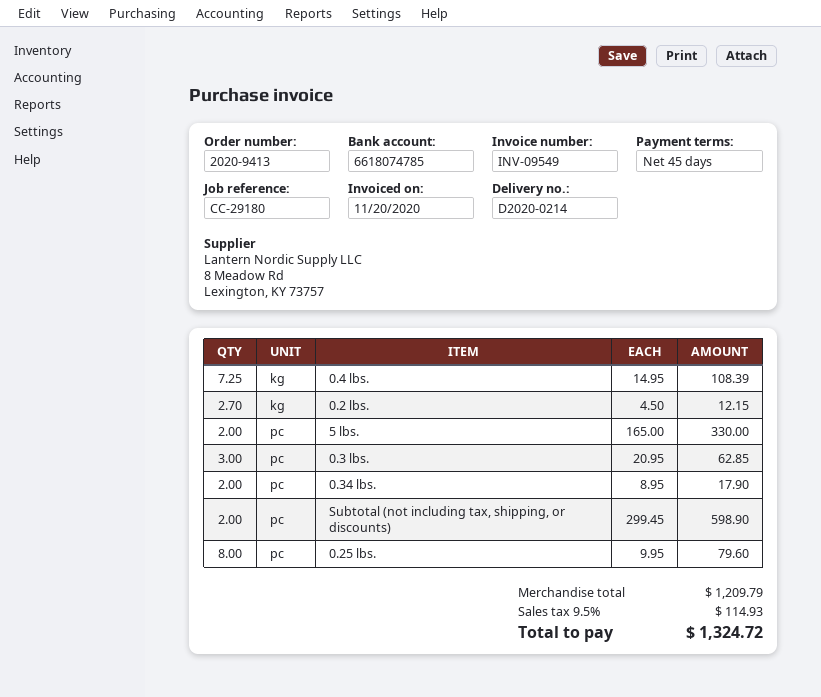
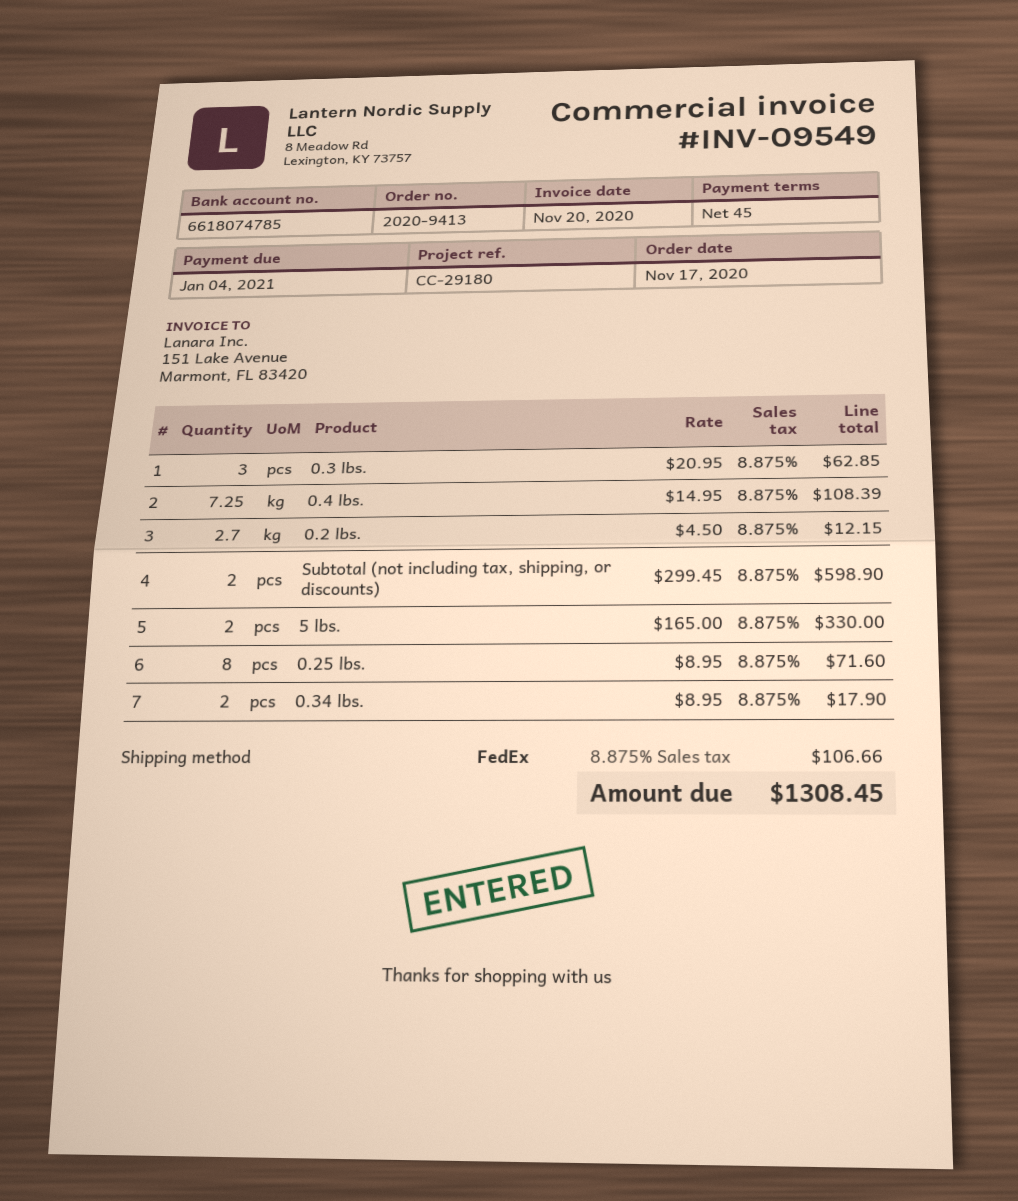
0.25 lbs.: 8 x 9.95 = 79.60 -> 8 x 8.95 = 71.60
tax: 9.5% = 114.93 -> 8.875% = 106.66
total: 1324.72 -> 1308.45

